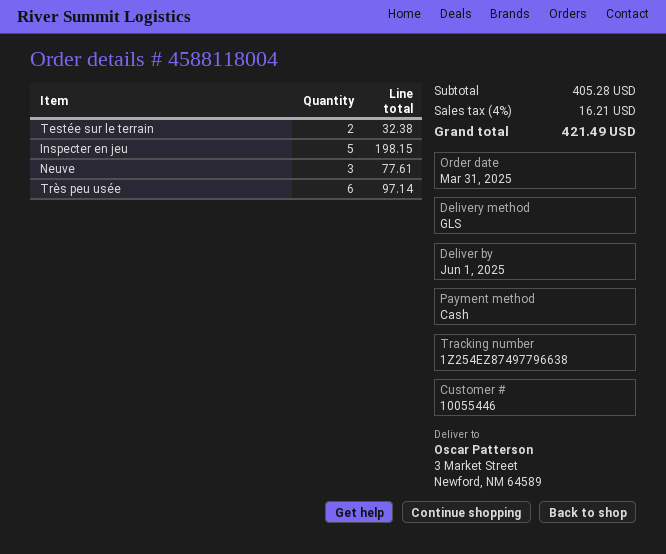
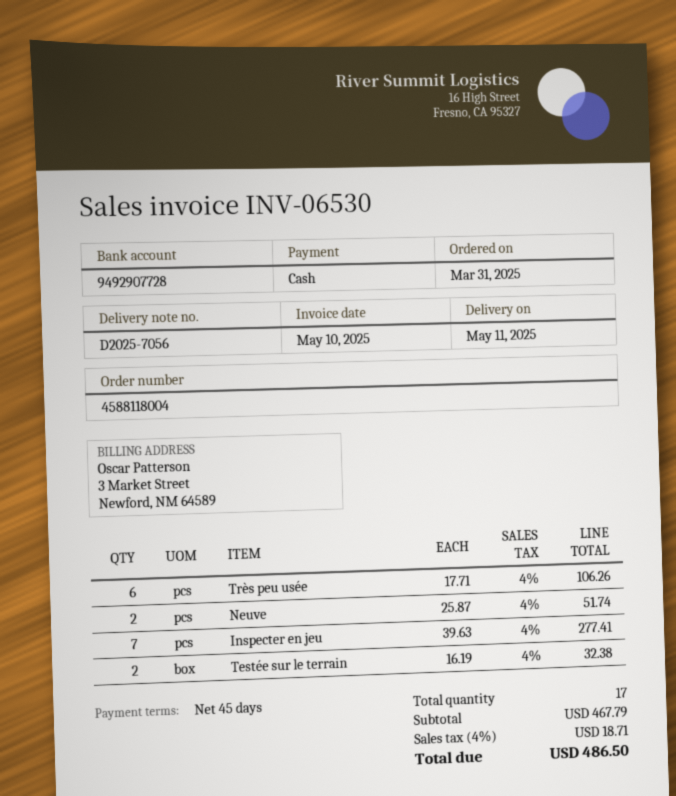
delivery date: 2025-06-01 -> 2025-05-11
Inspecter en jeu: 5 for 198.15 -> 7 for 277.41
Neuve: 3 for 77.61 -> 2 for 51.74
Très peu usée: 6 for 97.14 -> 6 for 106.26
subtotal: 405.28 -> 467.79
tax: 4% = 16.21 -> 4% = 18.71
total: 421.49 -> 486.50

